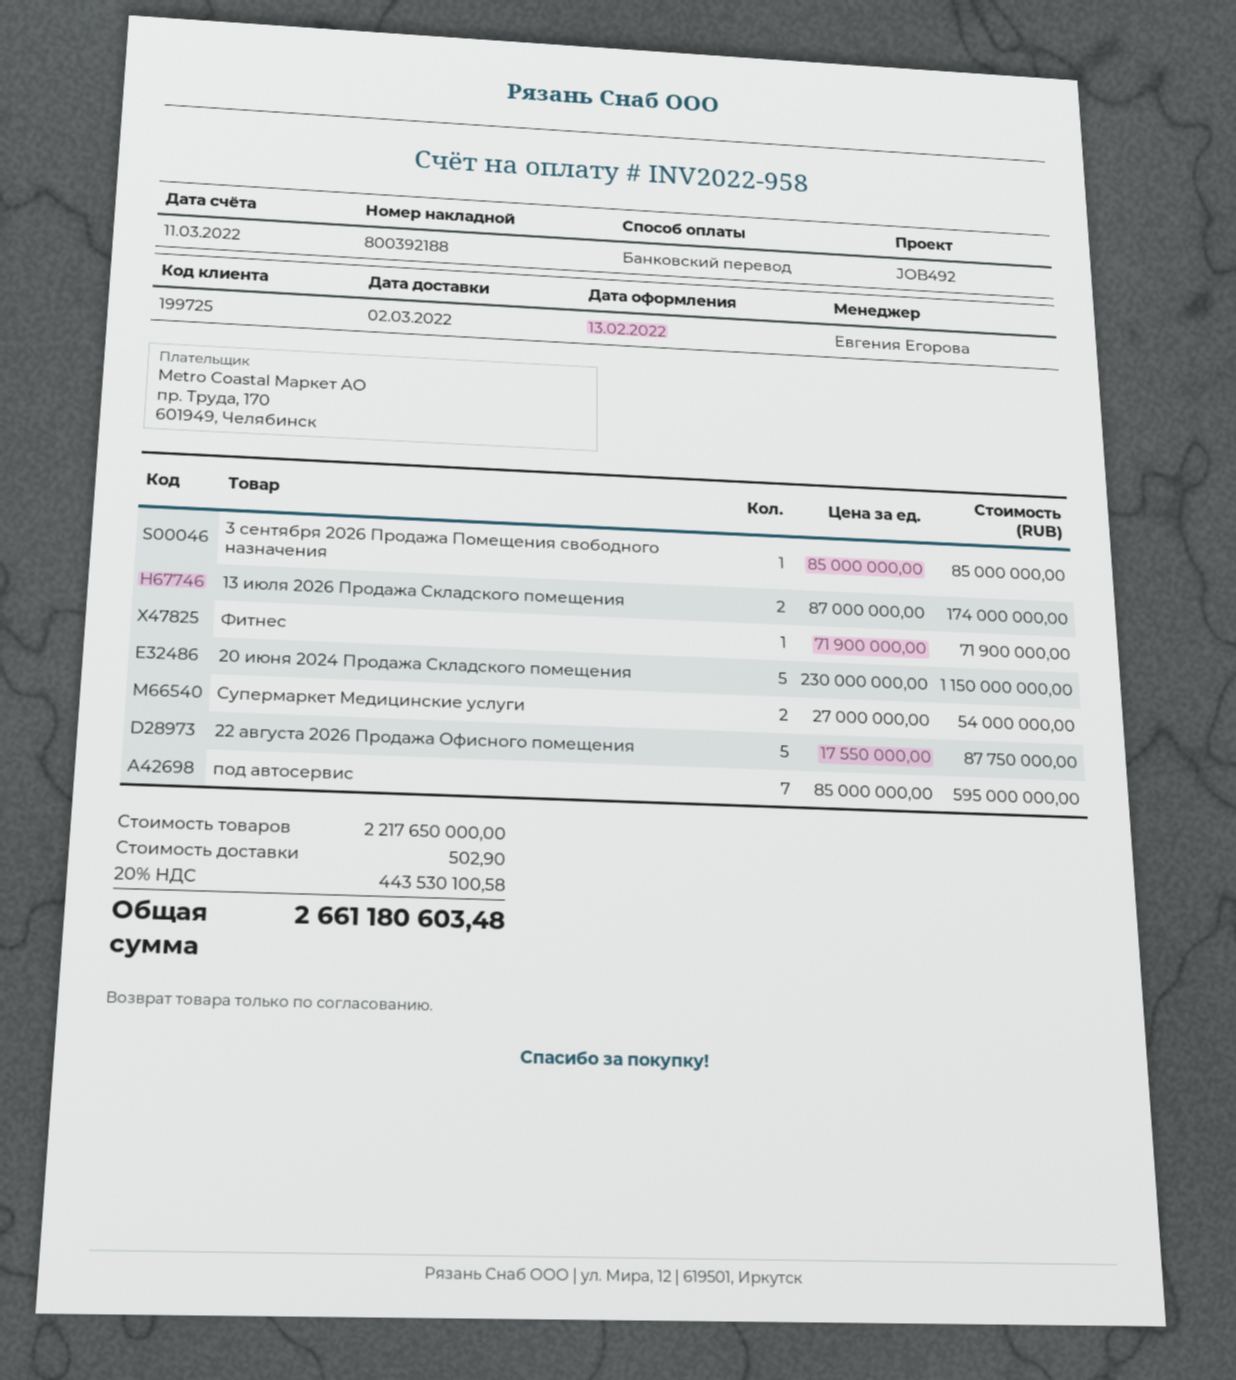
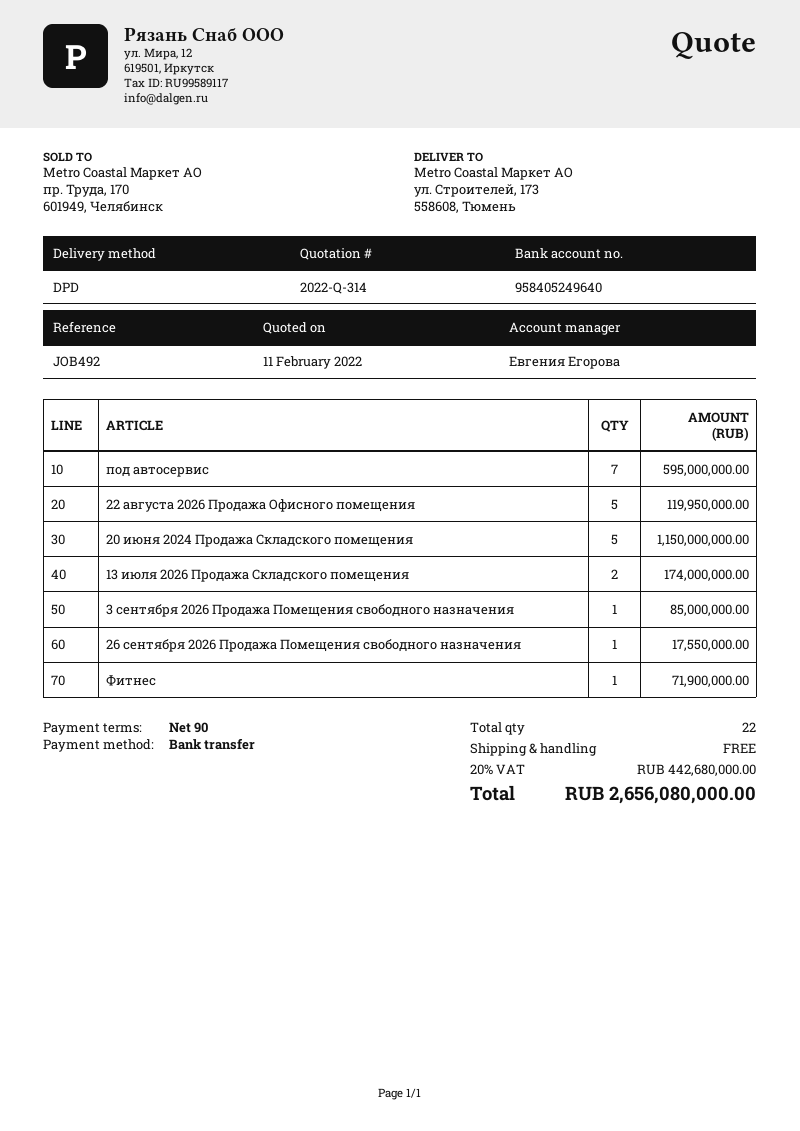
Супермаркет Медицинские услуги: 2 for 54000000.00 -> none
22 августа 2026 Продажа Офисного помещения: 5 for 87750000.00 -> 5 for 119950000.00
26 сентября 2026 Продажа Помещения свободного назначения: none -> 1 for 17550000.00
shipping: 502.90 -> 0.00
tax: 20% = 443530100.58 -> 20% = 442680000.00
total: 2661180603.48 -> 2656080000.00

